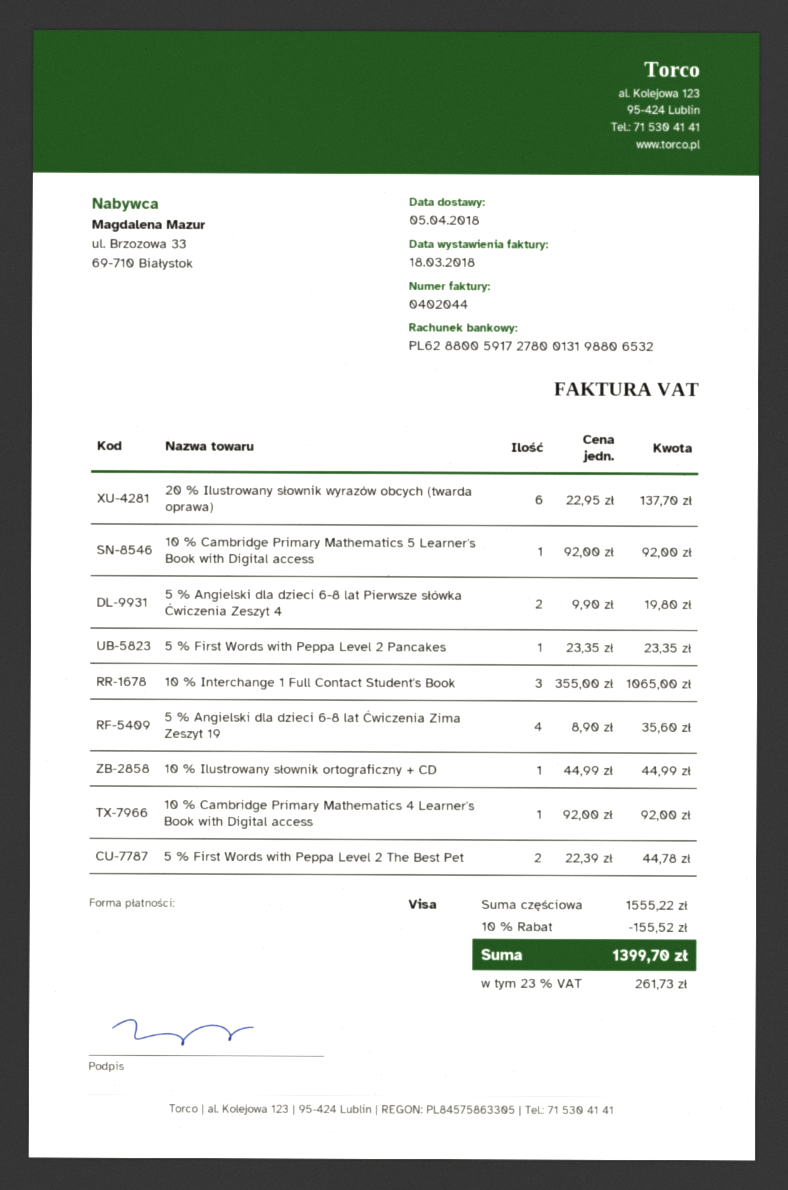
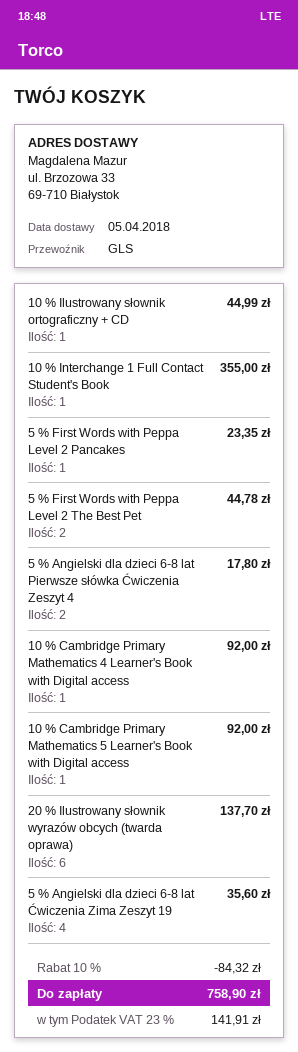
5 % Angielski dla dzieci 6-8 lat Pierwsze słówka Ćwiczenia Zeszyt 4: 2 for 19.80 -> 2 for 17.80
10 % Interchange 1 Full Contact Student's Book: 3 for 1065.00 -> 1 for 355.00
discount: 10% = 155.52 -> 10% = 84.32
tax: 23% = 261.73 -> 23% = 141.91
total: 1399.70 -> 758.90

